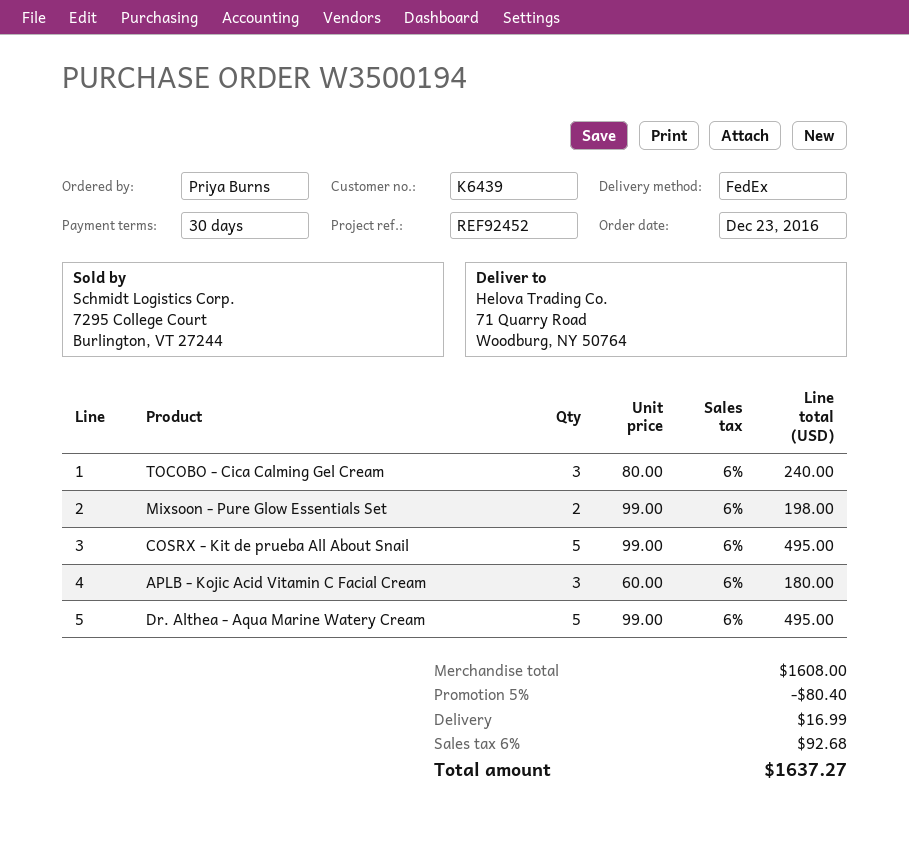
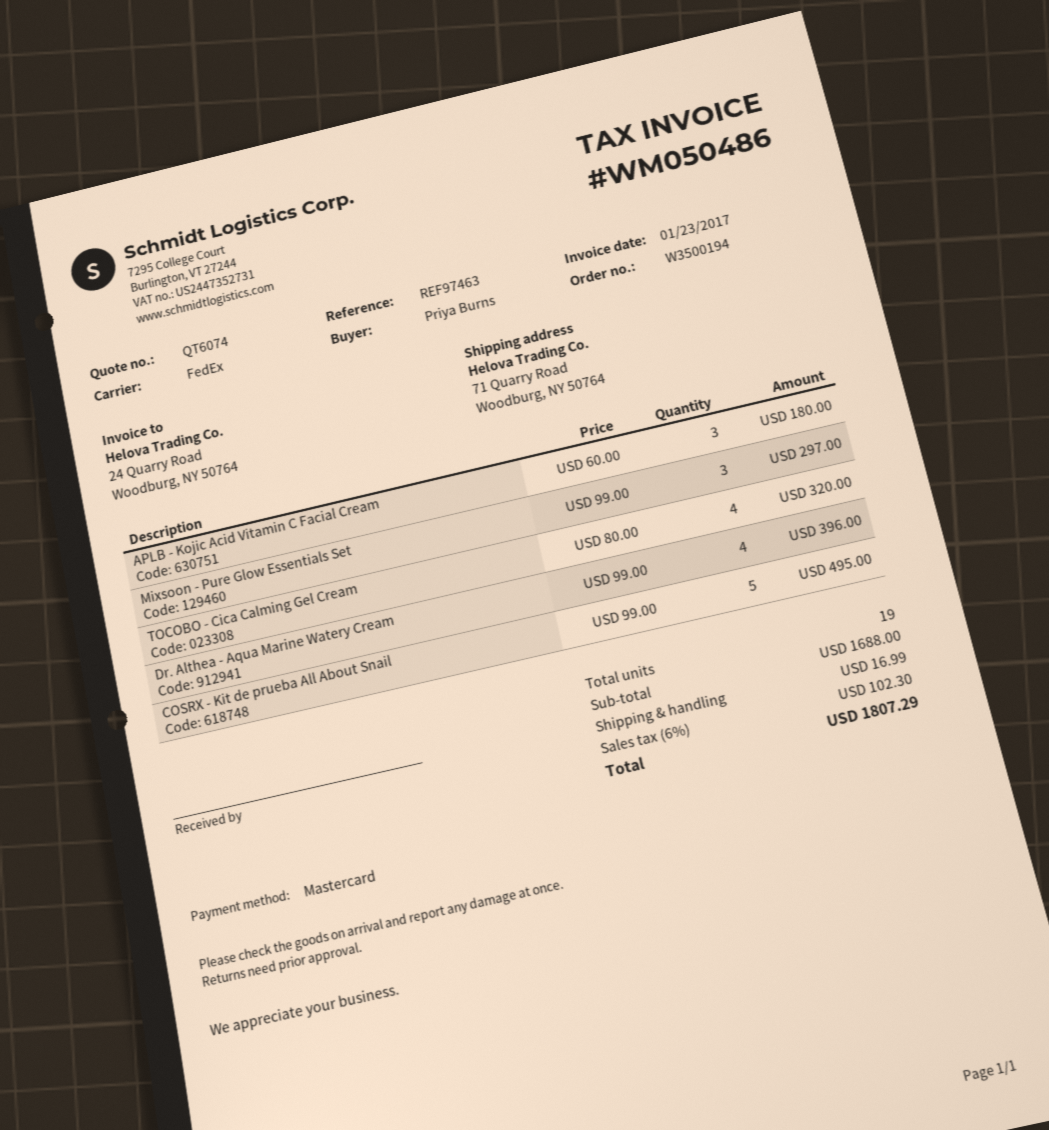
reference: REF92452 -> REF97463
TOCOBO - Cica Calming Gel Cream: 3 x 80.00 = 240.00 -> 4 x 80.00 = 320.00
Mixsoon - Pure Glow Essentials Set: 2 x 99.00 = 198.00 -> 3 x 99.00 = 297.00
Dr. Althea - Aqua Marine Watery Cream: 5 x 99.00 = 495.00 -> 4 x 99.00 = 396.00
subtotal: 1608.00 -> 1688.00
discount: 5% = 80.40 -> none
tax: 6% = 92.68 -> 6% = 102.30
total: 1637.27 -> 1807.29

